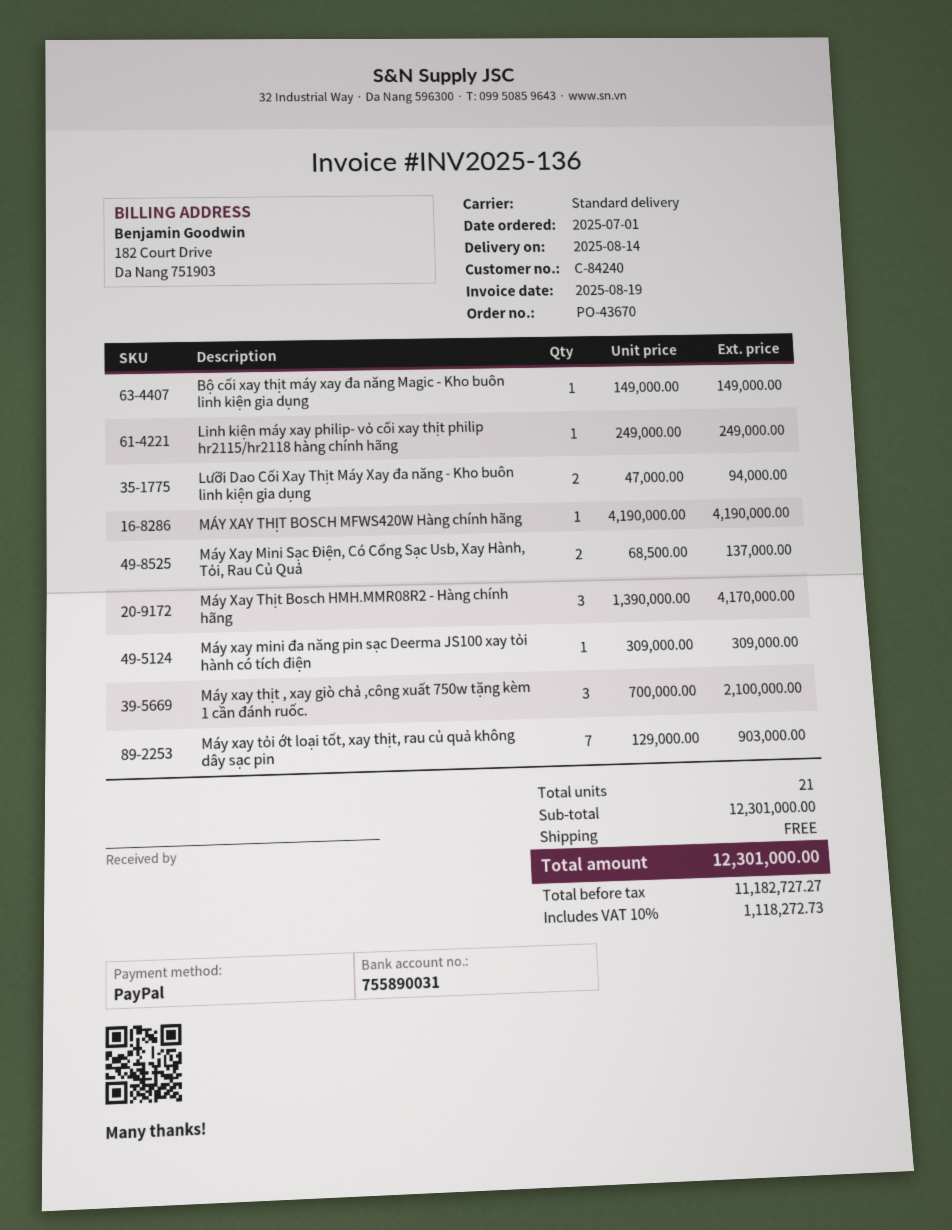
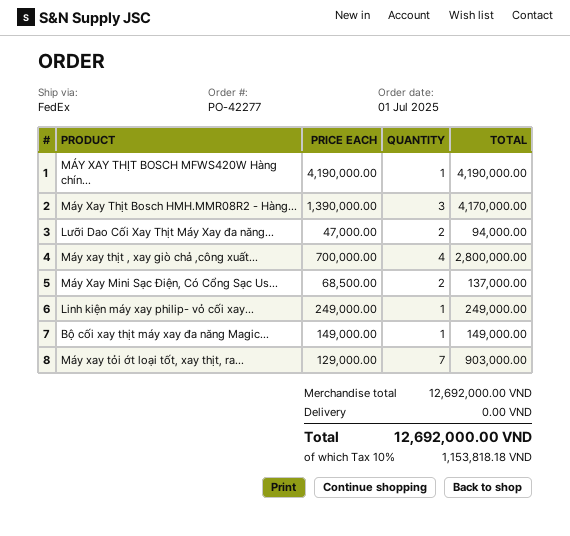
order number: PO-43670 -> PO-42277
shipping method: standard -> FedEx
Máy xay mini đa năng pin sạc Deerma JS100 xay tỏi hành có tích điện: 1 x 309000.00 = 309000.00 -> none
Máy xay thịt , xay giò chả ,công xuất 750w tặng kèm 1 cần đánh ruốc.: 3 x 700000.00 = 2100000.00 -> 4 x 700000.00 = 2800000.00
subtotal: 12301000.00 -> 12692000.00
tax: 10% = 1118272.73 -> 10% = 1153818.18
total: 12301000.00 -> 12692000.00

